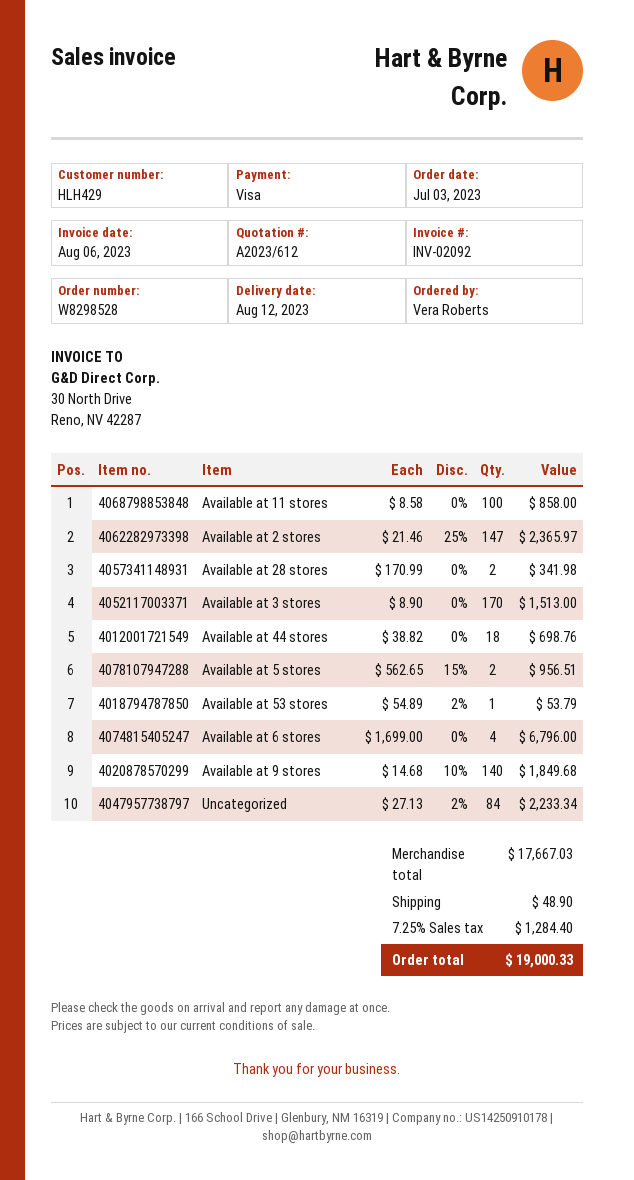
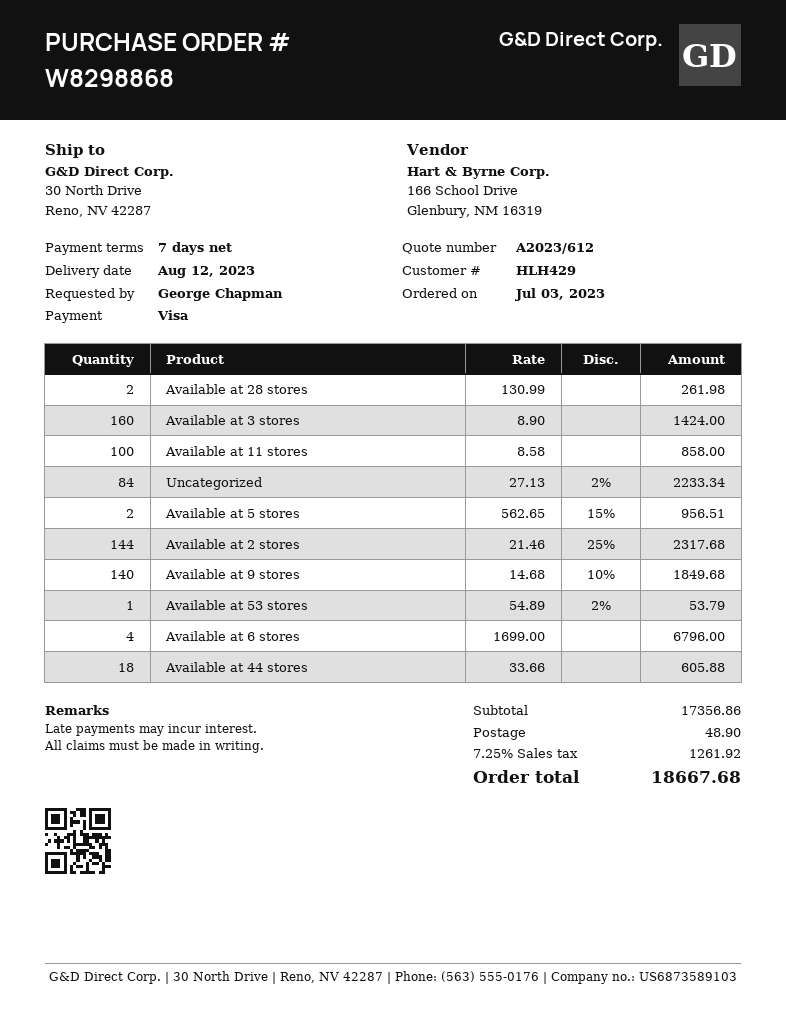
order number: W8298528 -> W8298868
ordered by: Vera Roberts -> George Chapman
Available at 2 stores: 147 x 21.46 - 25% = 2365.97 -> 144 x 21.46 - 25% = 2317.68
Available at 28 stores: 2 x 170.99 = 341.98 -> 2 x 130.99 = 261.98
Available at 3 stores: 170 x 8.90 = 1513.00 -> 160 x 8.90 = 1424.00
Available at 44 stores: 18 x 38.82 = 698.76 -> 18 x 33.66 = 605.88
subtotal: 17667.03 -> 17356.86
tax: 7.25% = 1284.40 -> 7.25% = 1261.92
total: 19000.33 -> 18667.68

